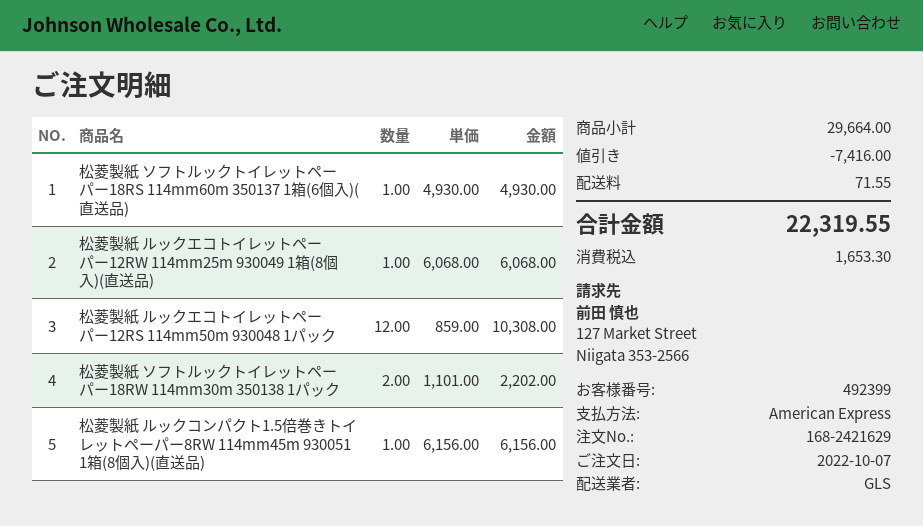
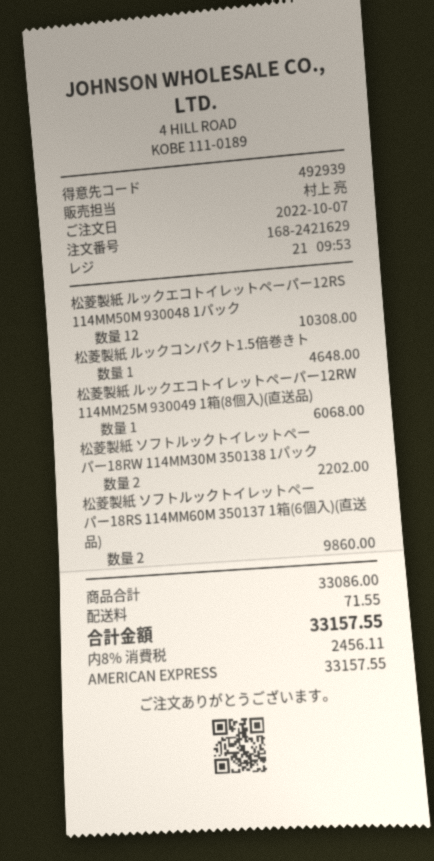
customer number: 492399 -> 492939
松菱製紙 ソフトルックトイレットペーパー18RS 114mm60m 350137 1箱(6個入)(直送品): 1 for 4930.00 -> 2 for 9860.00
松菱製紙 ルックコンパクト1.5倍巻きトイレットペーパー8RW 114mm45m 930051 1箱(8個入)(直送品): 1 for 6156.00 -> 1 for 4648.00
subtotal: 29664.00 -> 33086.00
discount: 7416.00 -> none
tax: 1653.30 -> 2456.11
total: 22319.55 -> 33157.55

